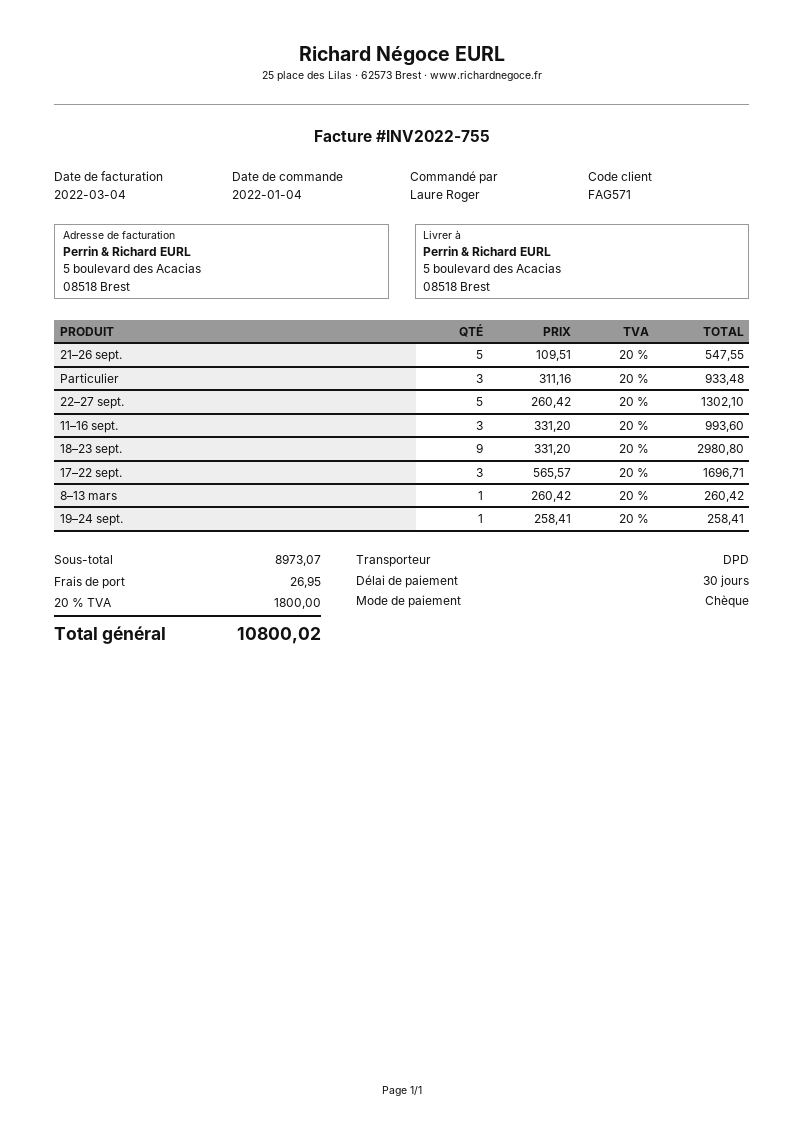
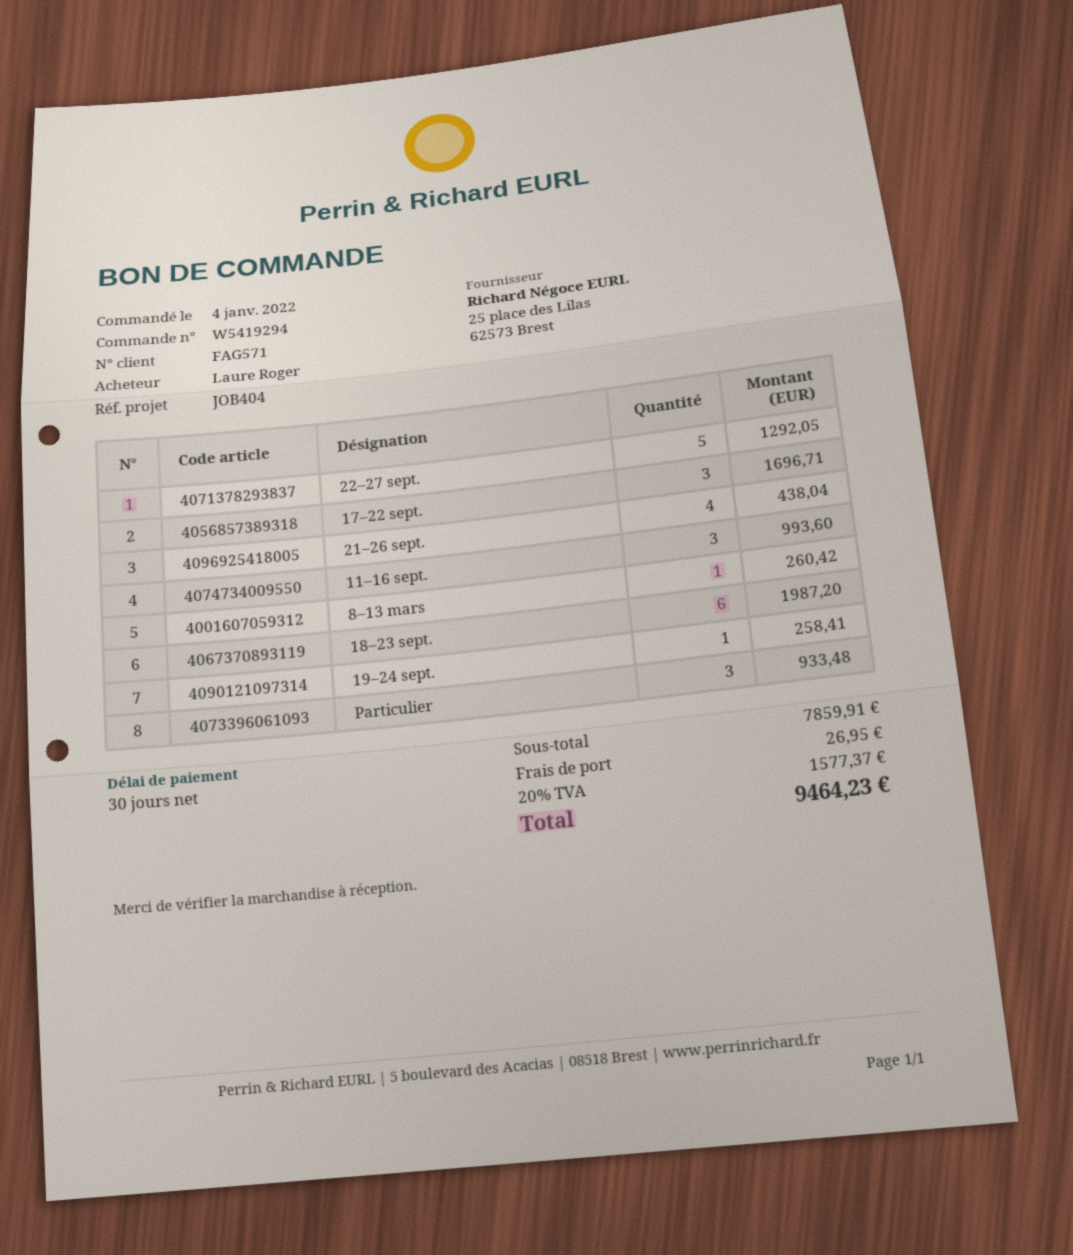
21–26 sept.: 5 for 547.55 -> 4 for 438.04
22–27 sept.: 5 for 1302.10 -> 5 for 1292.05
18–23 sept.: 9 for 2980.80 -> 6 for 1987.20
subtotal: 8973.07 -> 7859.91
tax: 20% = 1800.00 -> 20% = 1577.37
total: 10800.02 -> 9464.23

